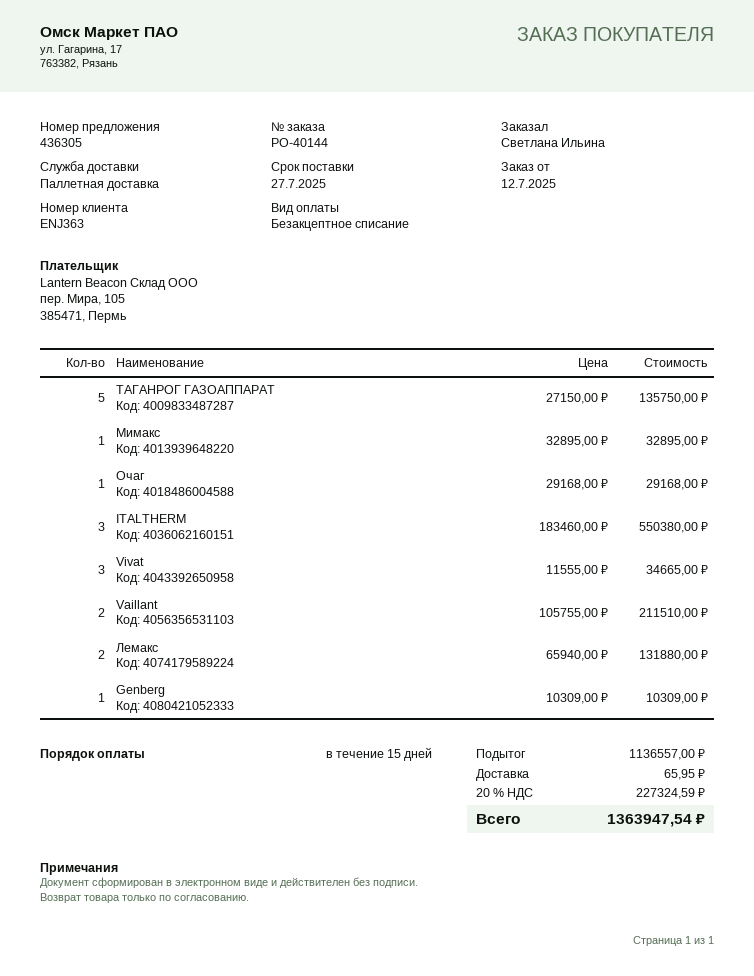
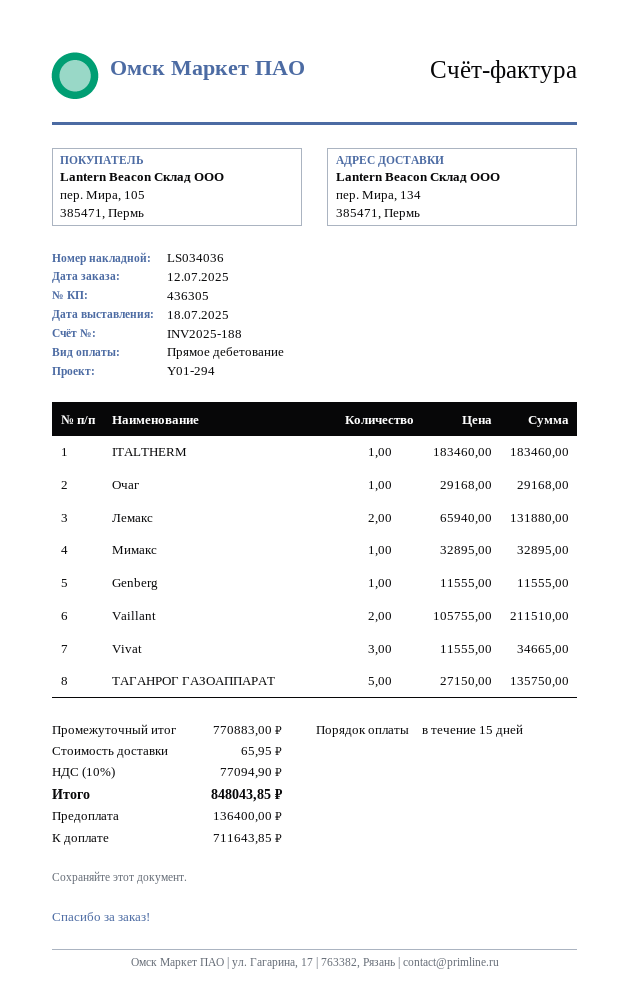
ITALTHERM: 3 x 183460.00 = 550380.00 -> 1 x 183460.00 = 183460.00
Genberg: 1 x 10309.00 = 10309.00 -> 1 x 11555.00 = 11555.00
subtotal: 1136557.00 -> 770883.00
tax: 20% = 227324.59 -> 10% = 77094.90
total: 1363947.54 -> 848043.85

